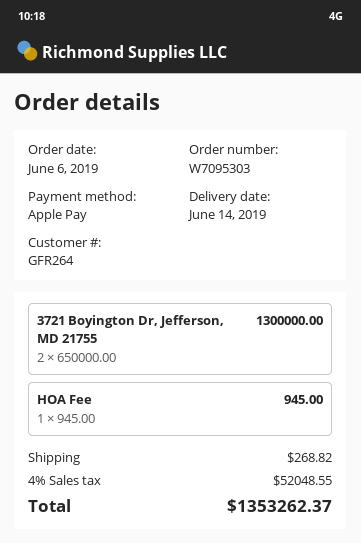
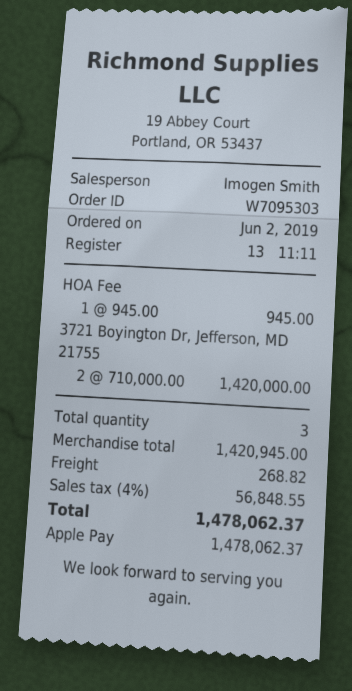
order date: 2019-06-06 -> 2019-06-02
3721 Boyington Dr, Jefferson, MD 21755: 2 x 650000.00 = 1300000.00 -> 2 x 710000.00 = 1420000.00
tax: 4% = 52048.55 -> 4% = 56848.55
total: 1353262.37 -> 1478062.37

